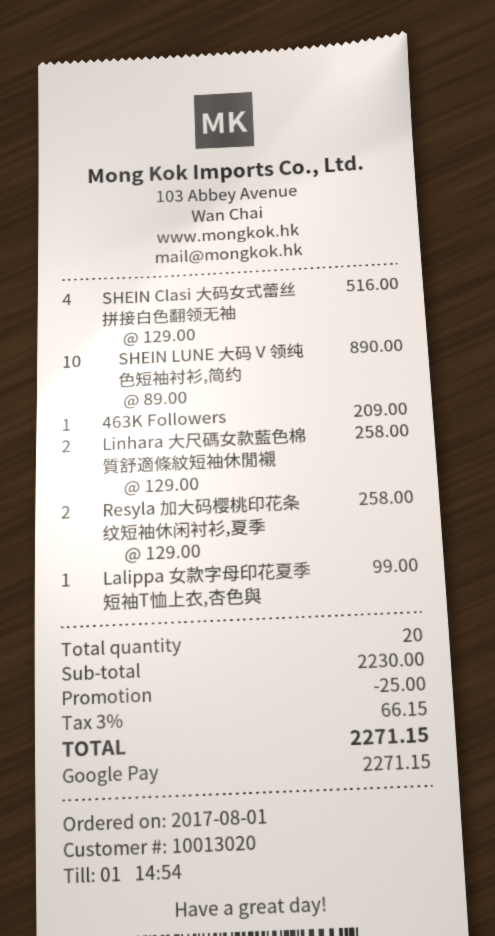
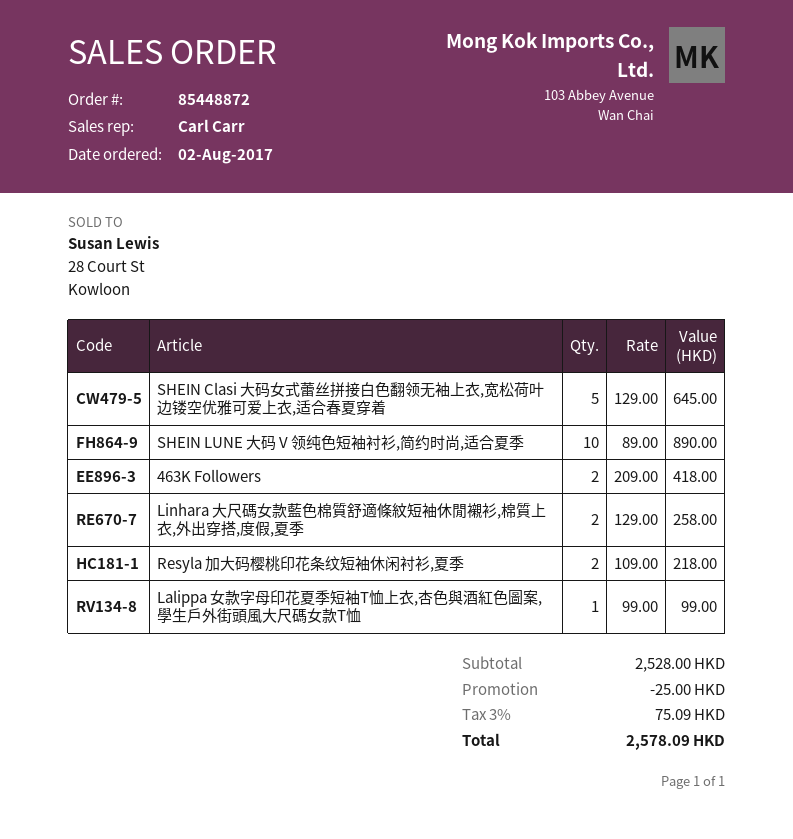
order date: 2017-08-01 -> 2017-08-02
SHEIN Clasi 大码女式蕾丝拼接白色翻领无袖: 4 x 129.00 = 516.00 -> 5 x 129.00 = 645.00
463K Followers: 1 x 209.00 = 209.00 -> 2 x 209.00 = 418.00
Resyla 加大码樱桃印花条纹短袖休闲衬衫,夏季: 2 x 129.00 = 258.00 -> 2 x 109.00 = 218.00
subtotal: 2230.00 -> 2528.00
tax: 3% = 66.15 -> 3% = 75.09
total: 2271.15 -> 2578.09

